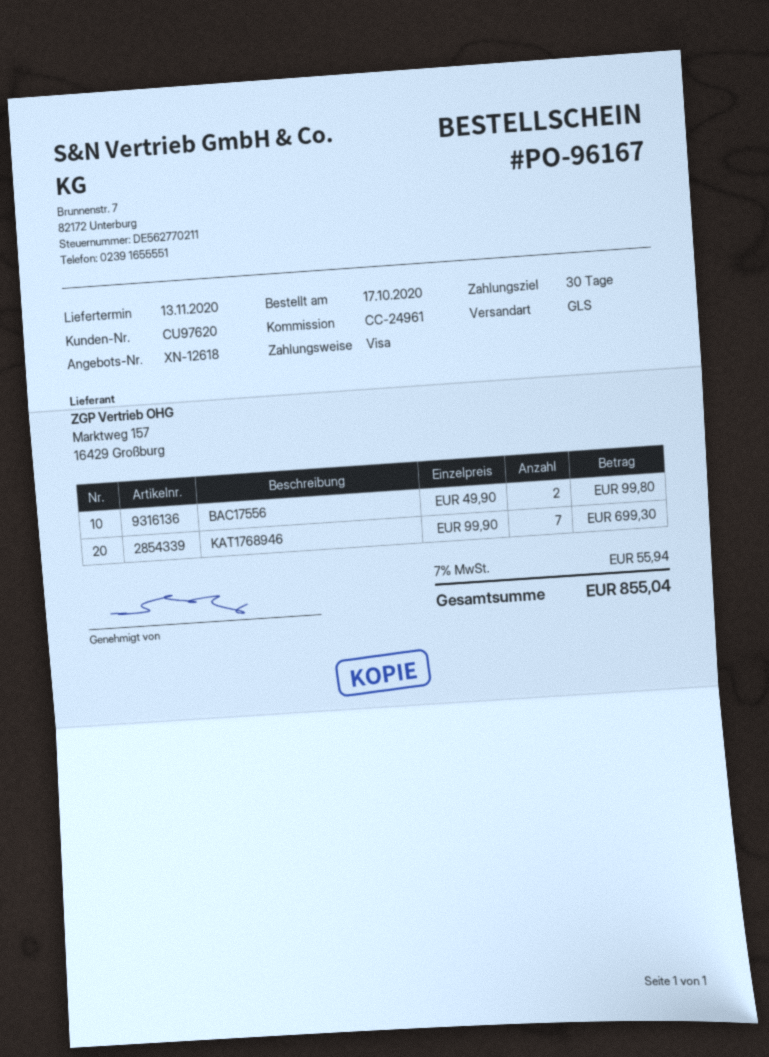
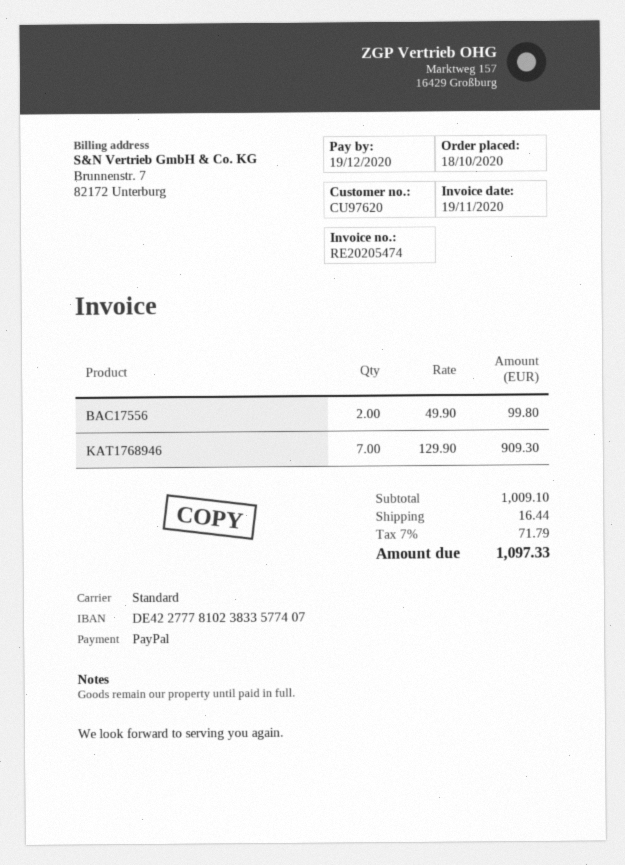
order date: 2020-10-17 -> 2020-10-18
payment method: Visa -> PayPal
shipping method: GLS -> standard
KAT1768946: 7 x 99.90 = 699.30 -> 7 x 129.90 = 909.30
shipping: none -> 16.44
tax: 7% = 55.94 -> 7% = 71.79
total: 855.04 -> 1097.33

